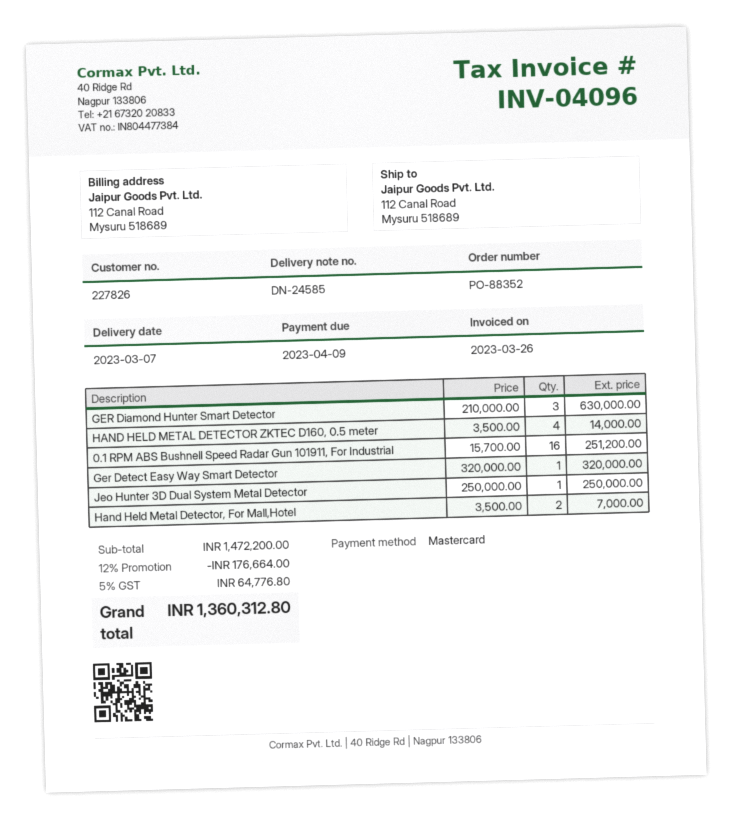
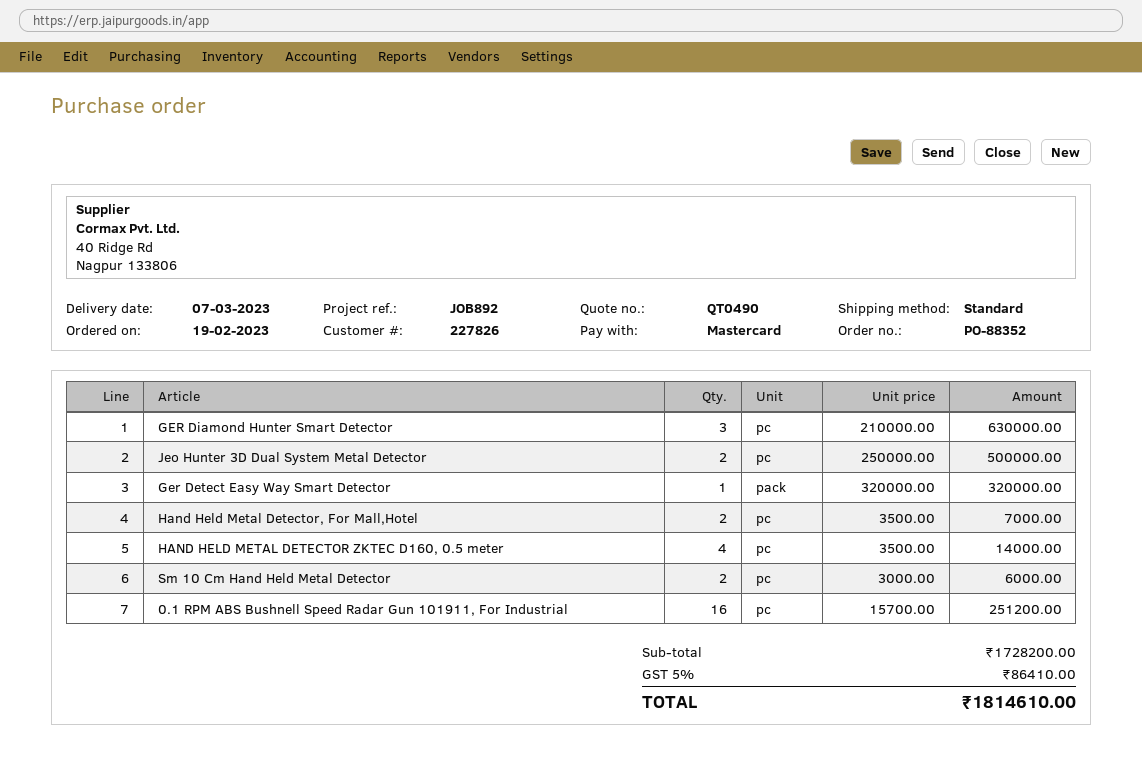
Jeo Hunter 3D Dual System Metal Detector: 1 x 250000.00 = 250000.00 -> 2 x 250000.00 = 500000.00
Sm 10 Cm Hand Held Metal Detector: none -> 2 x 3000.00 = 6000.00
subtotal: 1472200.00 -> 1728200.00
discount: 12% = 176664.00 -> none
tax: 5% = 64776.80 -> 5% = 86410.00
total: 1360312.80 -> 1814610.00

